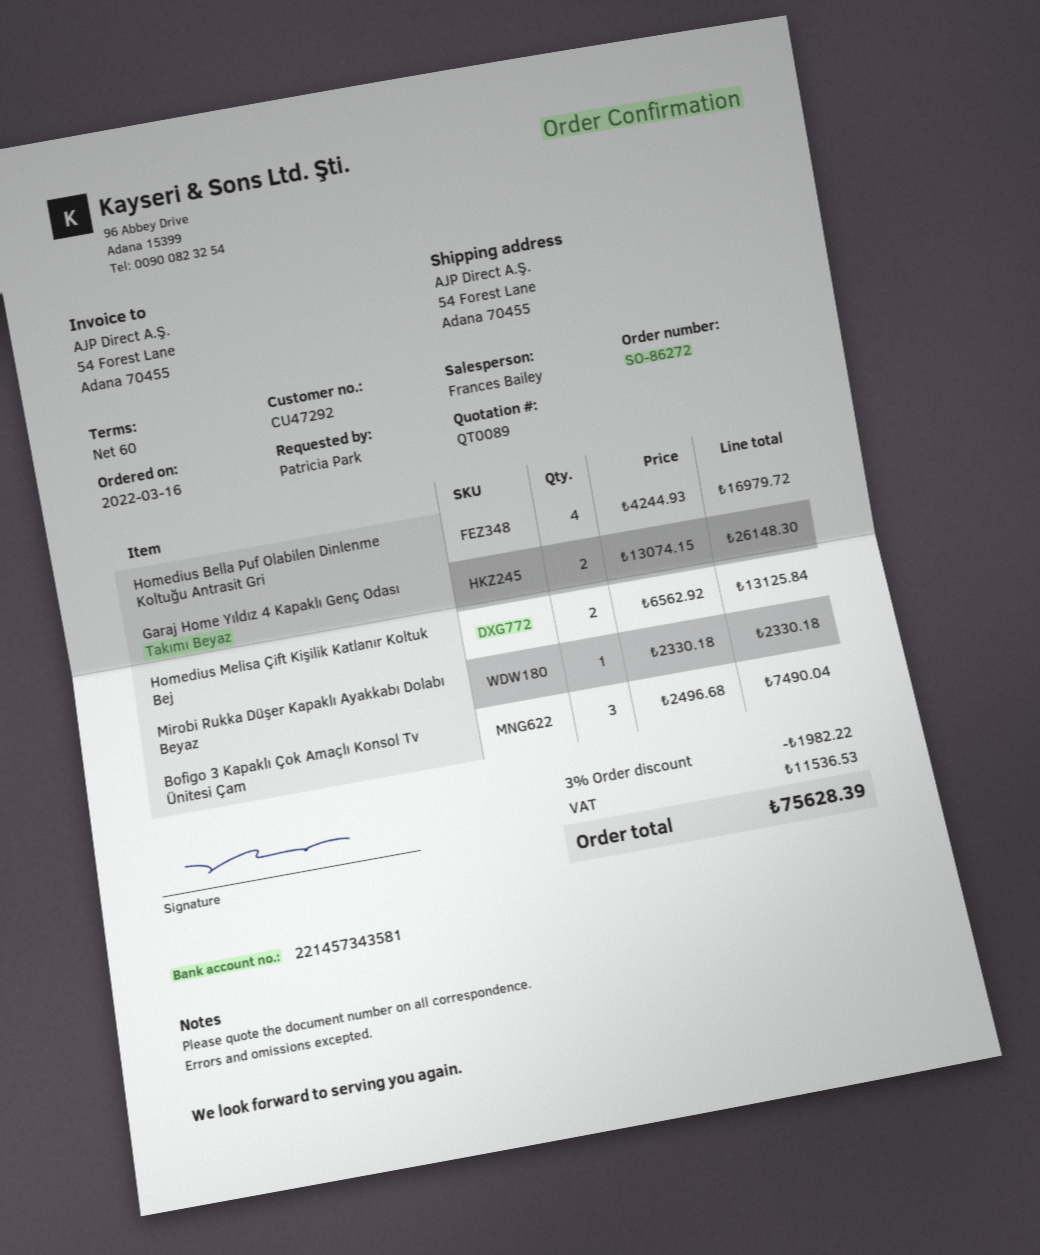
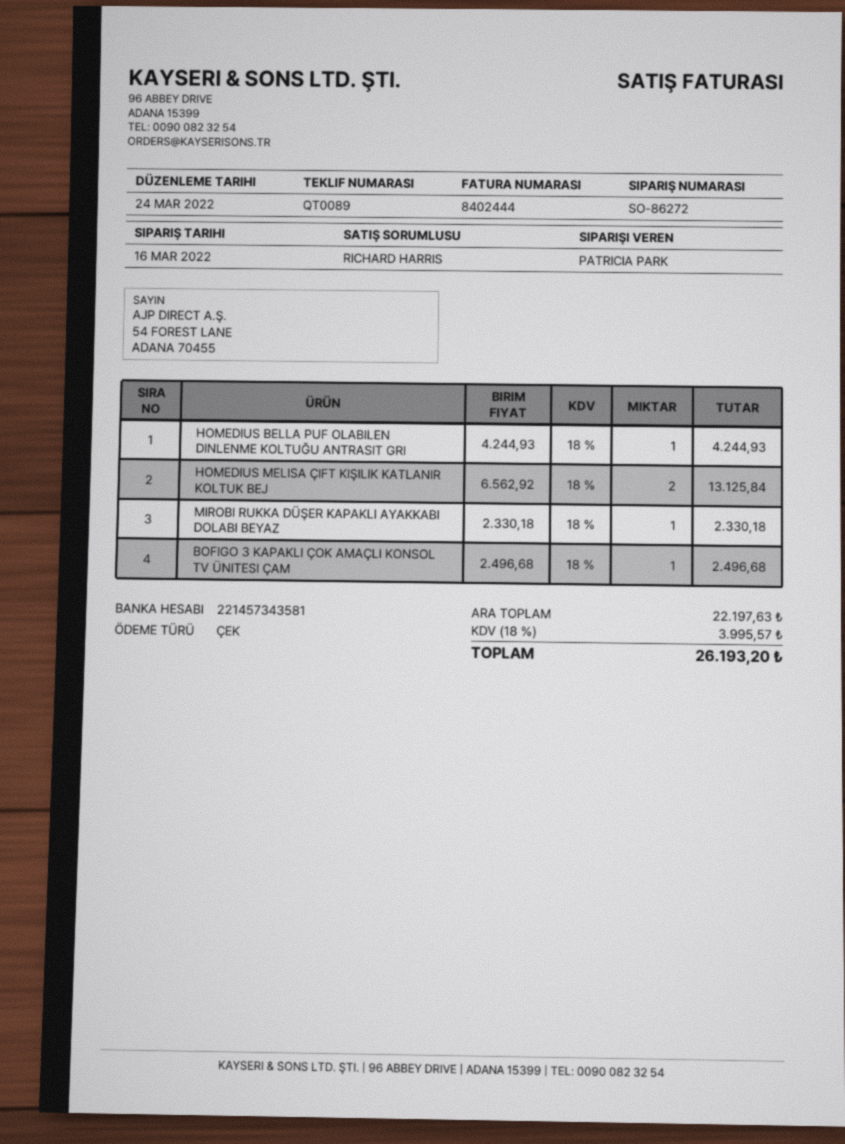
sales rep: Frances Bailey -> RICHARD HARRIS
Homedius Bella Puf Olabilen Dinlenme Koltuğu Antrasit Gri: 4 x 4244.93 = 16979.72 -> 1 x 4244.93 = 4244.93
Garaj Home Yıldız 4 Kapaklı Genç Odası Takımı Beyaz: 2 x 13074.15 = 26148.30 -> none
Bofigo 3 Kapaklı Çok Amaçlı Konsol Tv Ünitesi Çam: 3 x 2496.68 = 7490.04 -> 1 x 2496.68 = 2496.68
discount: 3% = 1982.22 -> none
tax: 11536.53 -> 3995.57
total: 75628.39 -> 26193.20

